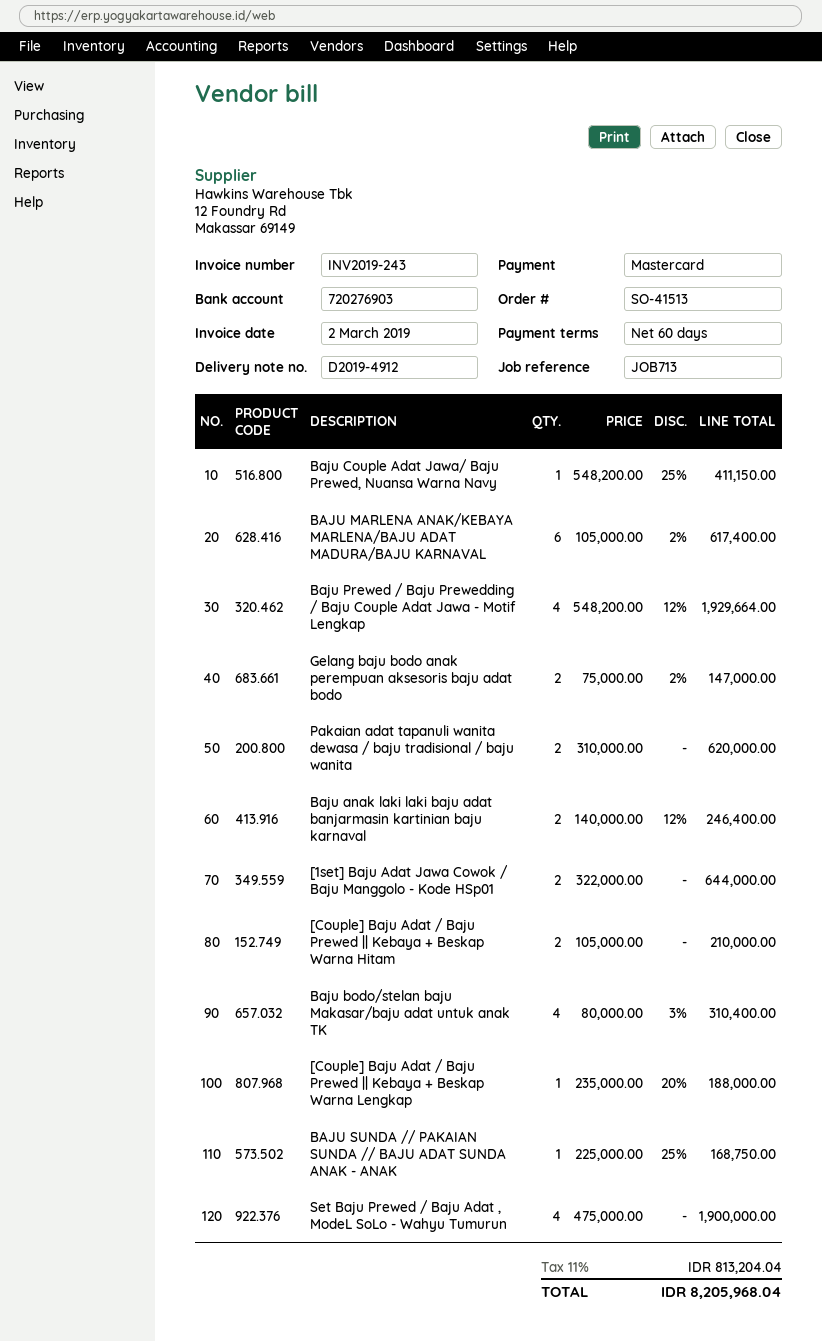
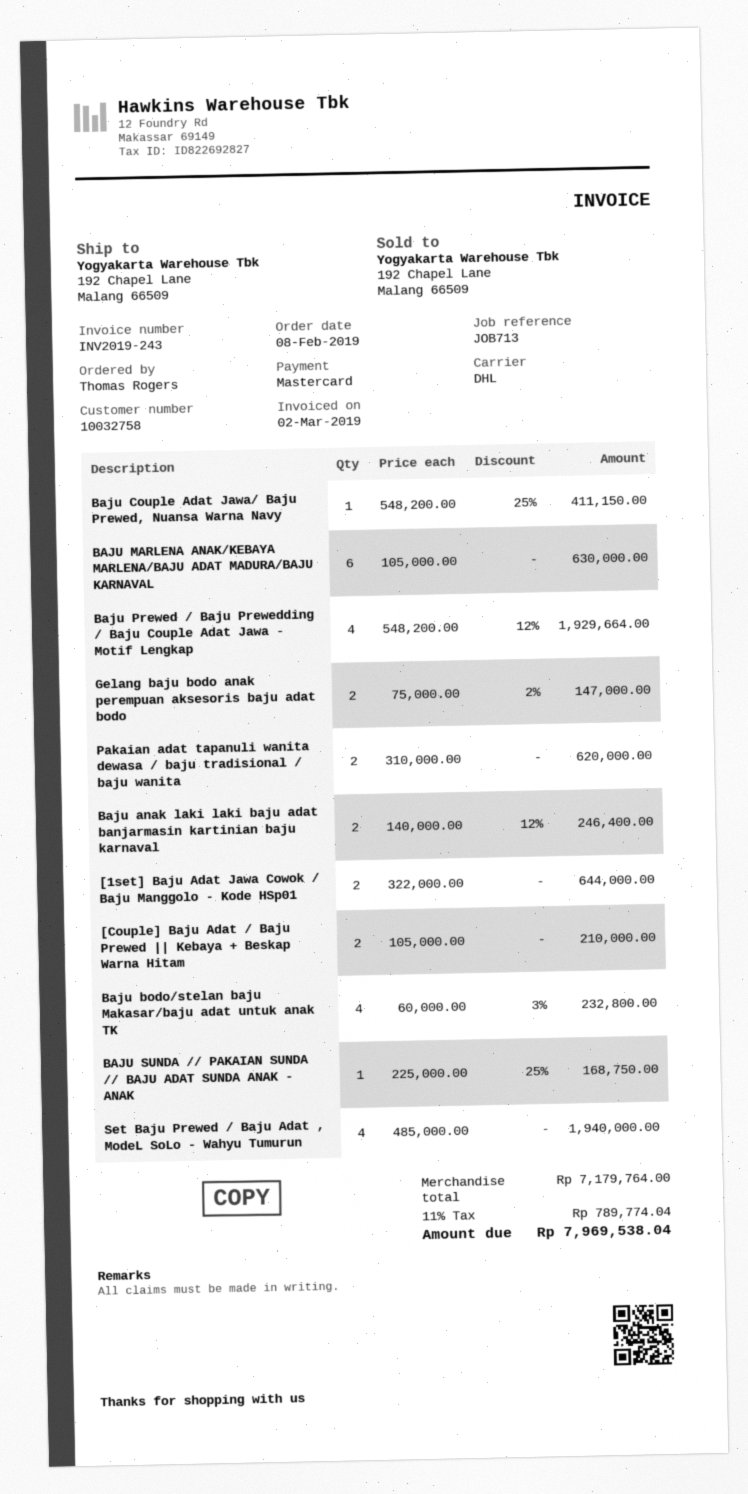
BAJU MARLENA ANAK/KEBAYA MARLENA/BAJU ADAT MADURA/BAJU KARNAVAL: 6 x 105000.00 - 2% = 617400.00 -> 6 x 105000.00 = 630000.00
Baju bodo/stelan baju Makasar/baju adat untuk anak TK: 4 x 80000.00 - 3% = 310400.00 -> 4 x 60000.00 - 3% = 232800.00
[Couple] Baju Adat / Baju Prewed || Kebaya + Beskap Warna Lengkap: 1 x 235000.00 - 20% = 188000.00 -> none
Set Baju Prewed / Baju Adat , ModeL SoLo - Wahyu Tumurun: 4 x 475000.00 = 1900000.00 -> 4 x 485000.00 = 1940000.00
tax: 11% = 813204.04 -> 11% = 789774.04
total: 8205968.04 -> 7969538.04

